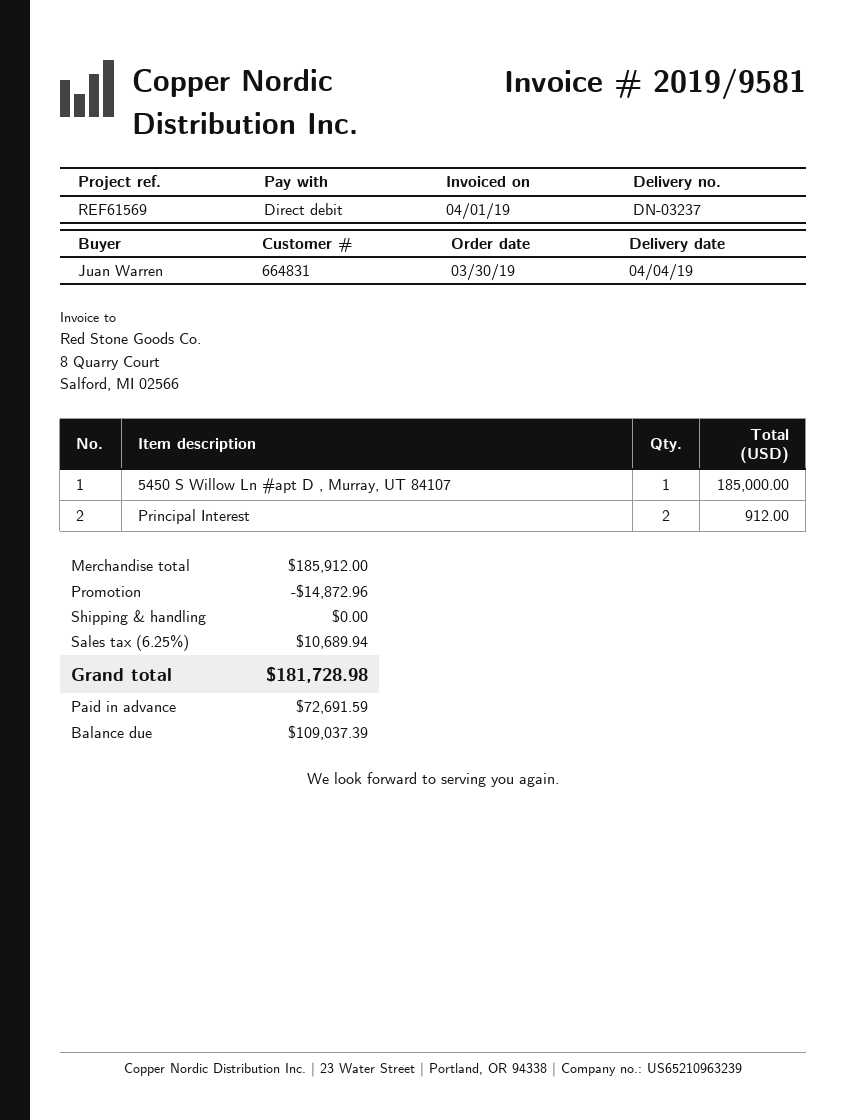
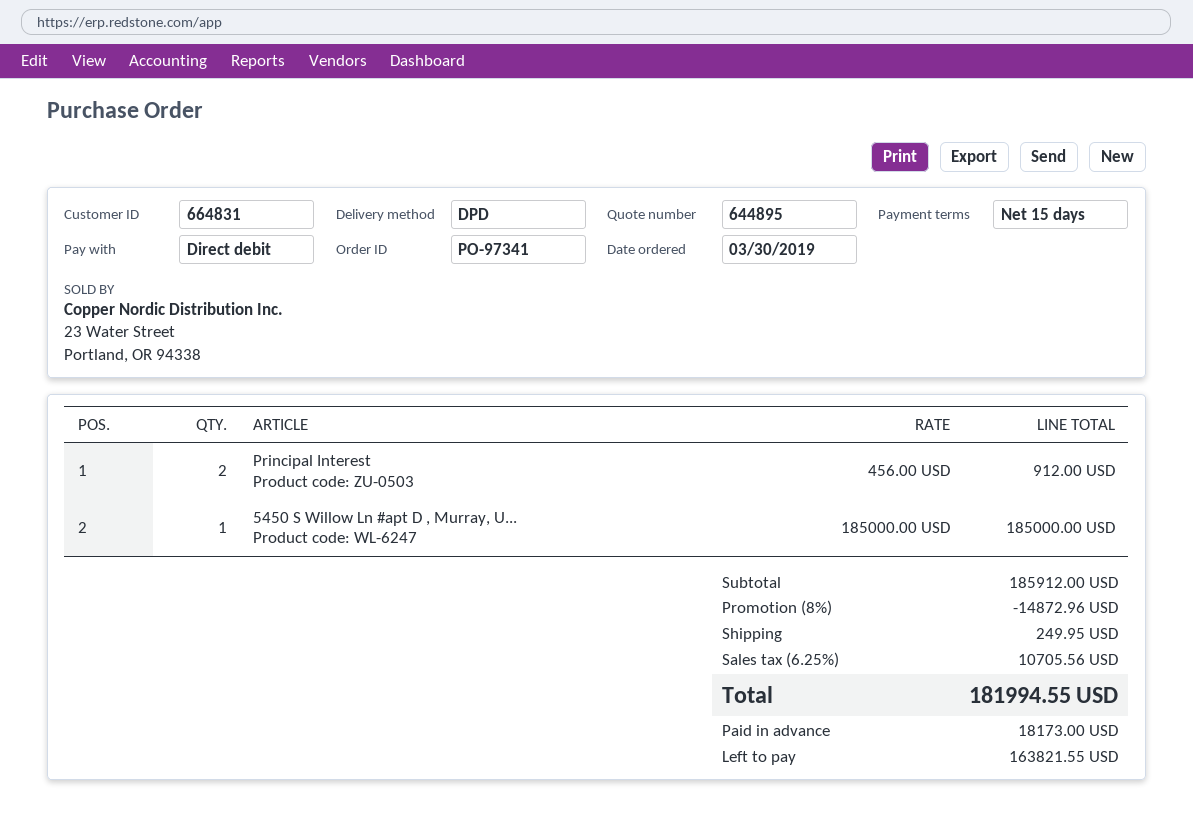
shipping: 0.00 -> 249.95
tax: 6.25% = 10689.94 -> 6.25% = 10705.56
total: 181728.98 -> 181994.55
deposit: 72691.59 -> 18173.00
balance: 109037.39 -> 163821.55

